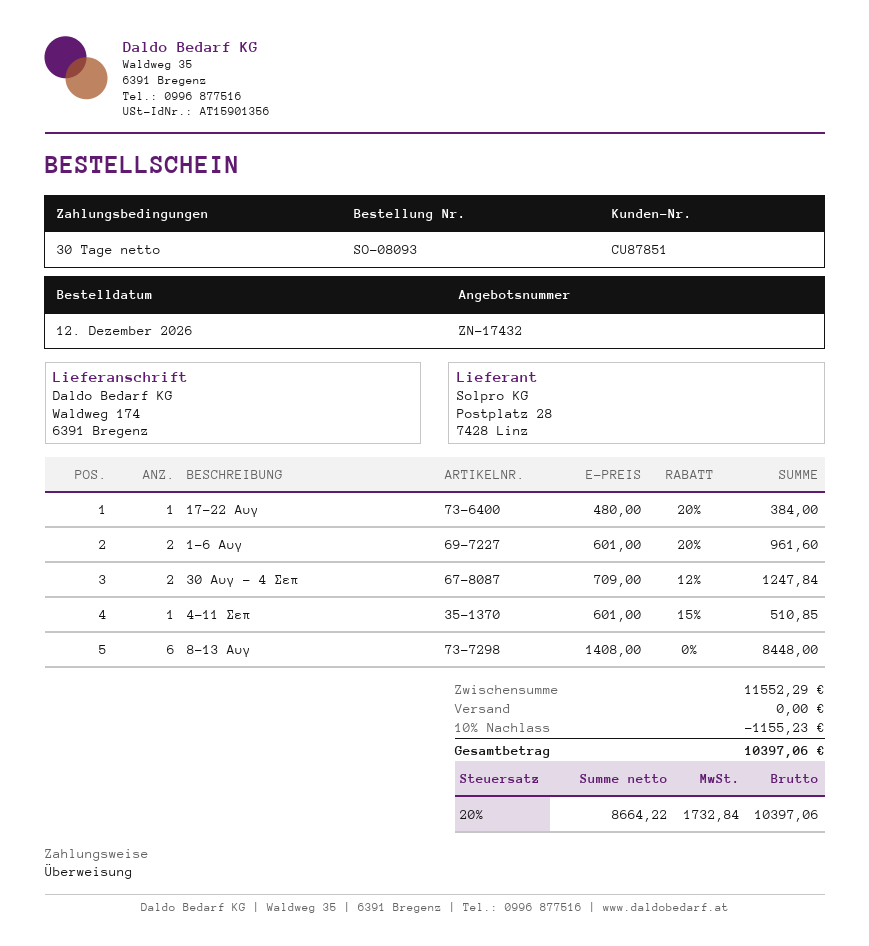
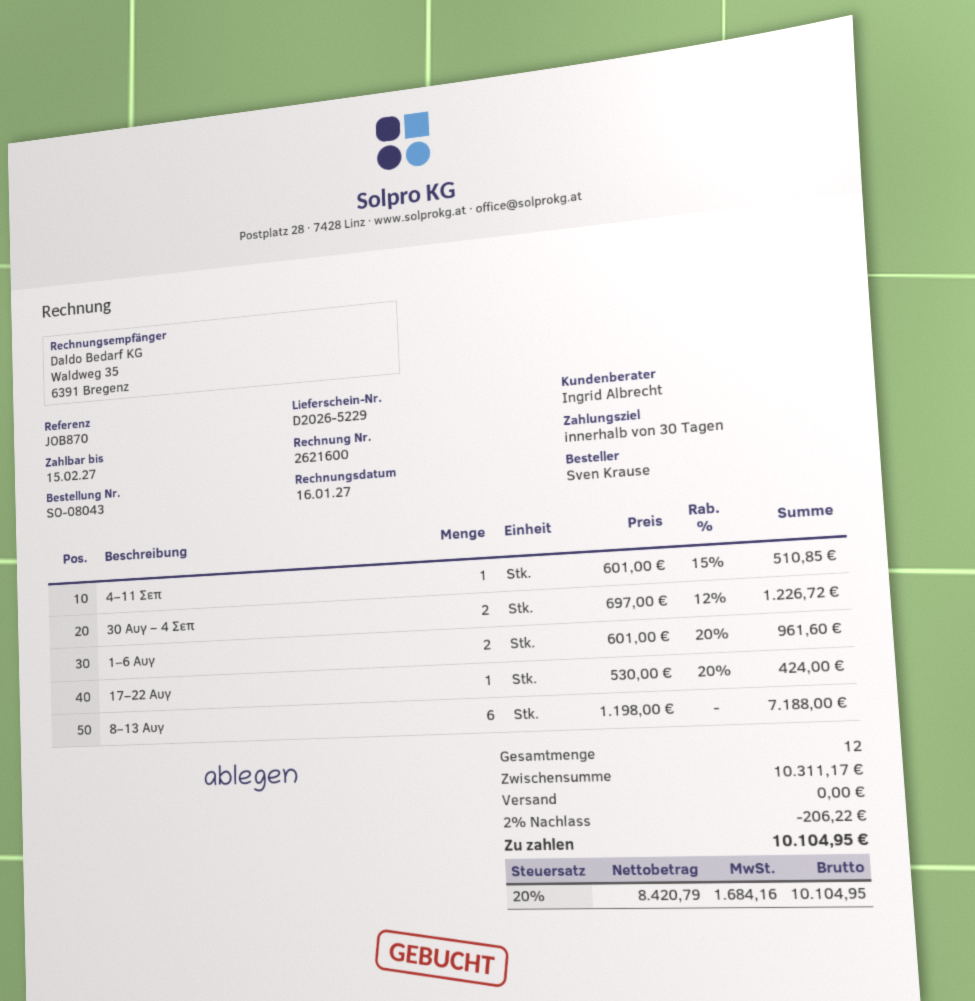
order number: SO-08093 -> SO-08043
17–22 Αυγ: 1 x 480.00 - 20% = 384.00 -> 1 x 530.00 - 20% = 424.00
30 Αυγ – 4 Σεπ: 2 x 709.00 - 12% = 1247.84 -> 2 x 697.00 - 12% = 1226.72
8–13 Αυγ: 6 x 1408.00 = 8448.00 -> 6 x 1198.00 = 7188.00
subtotal: 11552.29 -> 10311.17
discount: 10% = 1155.23 -> 2% = 206.22
net: 8664.22 -> 8420.79
tax: 20% = 1732.84 -> 20% = 1684.16
total: 10397.06 -> 10104.95

